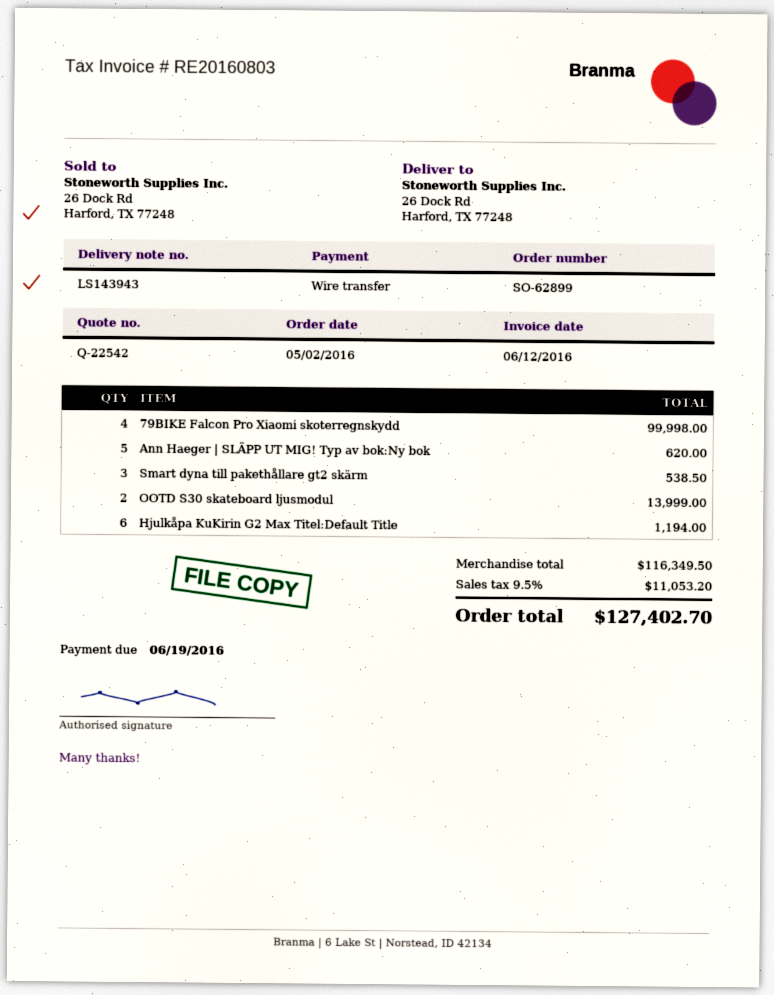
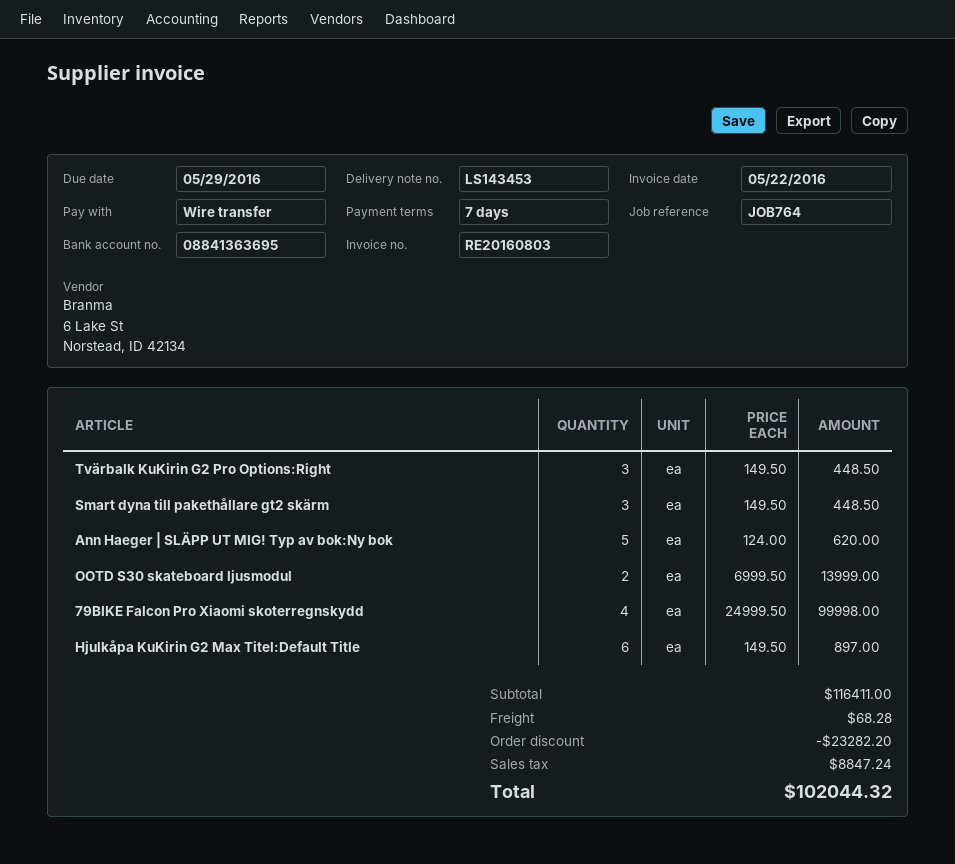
delivery note number: LS143943 -> LS143453
invoice date: 2016-06-12 -> 2016-05-22
due date: 2016-06-19 -> 2016-05-29
Smart dyna till pakethållare gt2 skärm: 3 for 538.50 -> 3 for 448.50
Hjulkåpa KuKirin G2 Max Titel:Default Title: 6 for 1194.00 -> 6 for 897.00
Tvärbalk KuKirin G2 Pro Options:Right: none -> 3 for 448.50
subtotal: 116349.50 -> 116411.00
discount: none -> 23282.20
shipping: none -> 68.28
tax: 11053.20 -> 8847.24
total: 127402.70 -> 102044.32

